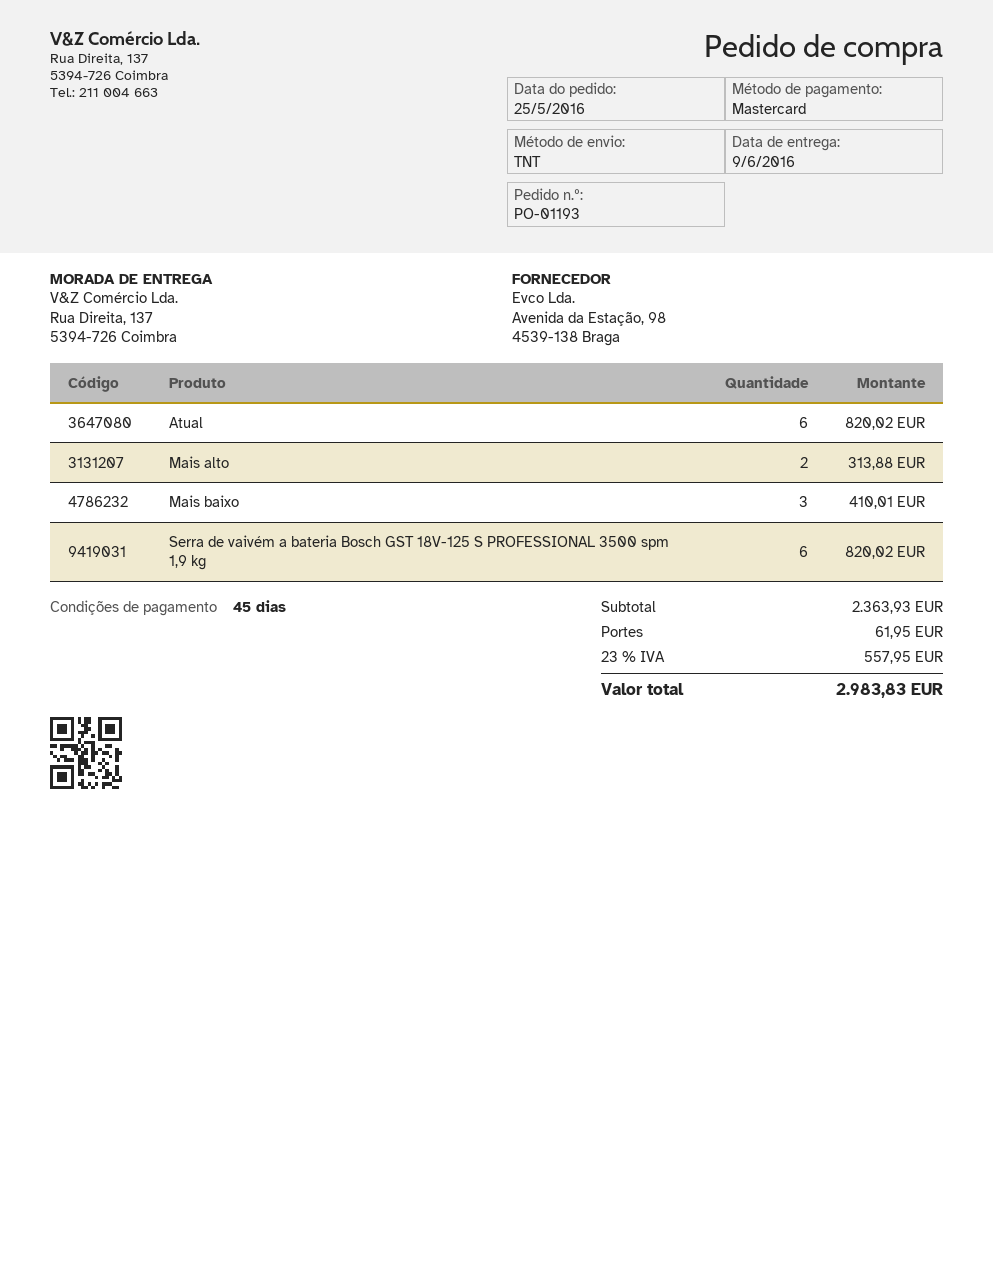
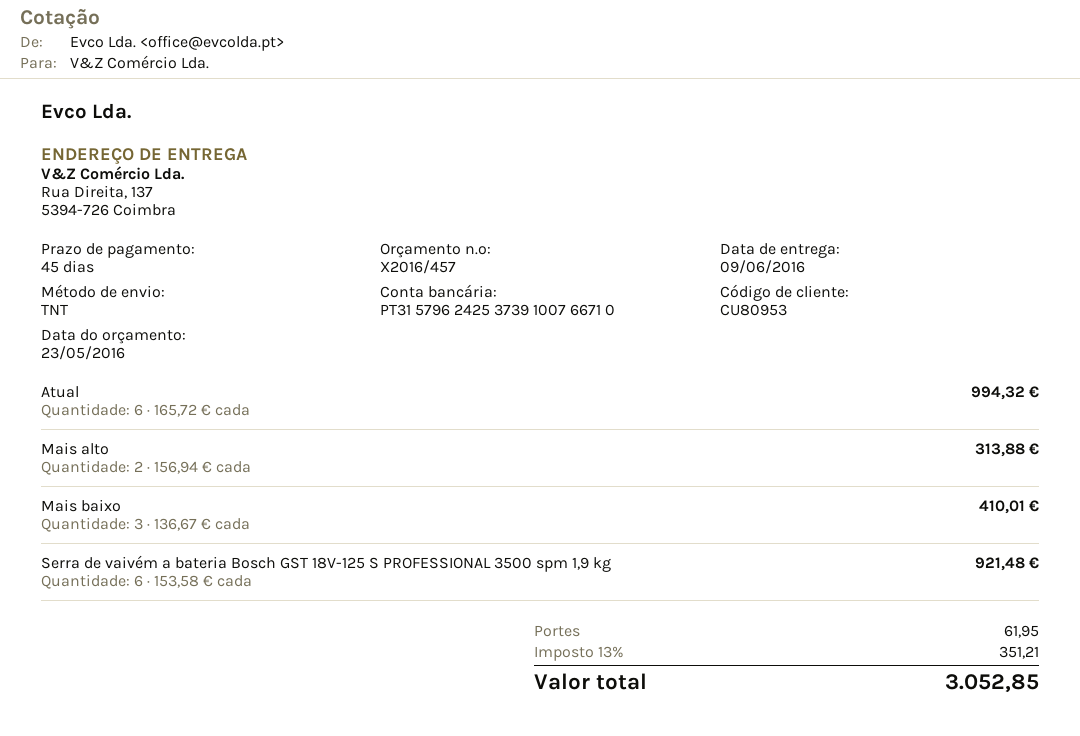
Atual: 6 for 820.02 -> 6 for 994.32
Serra de vaivém a bateria Bosch GST 18V-125 S PROFESSIONAL 3500 spm 1,9 kg: 6 for 820.02 -> 6 for 921.48
tax: 23% = 557.95 -> 13% = 351.21
total: 2983.83 -> 3052.85

